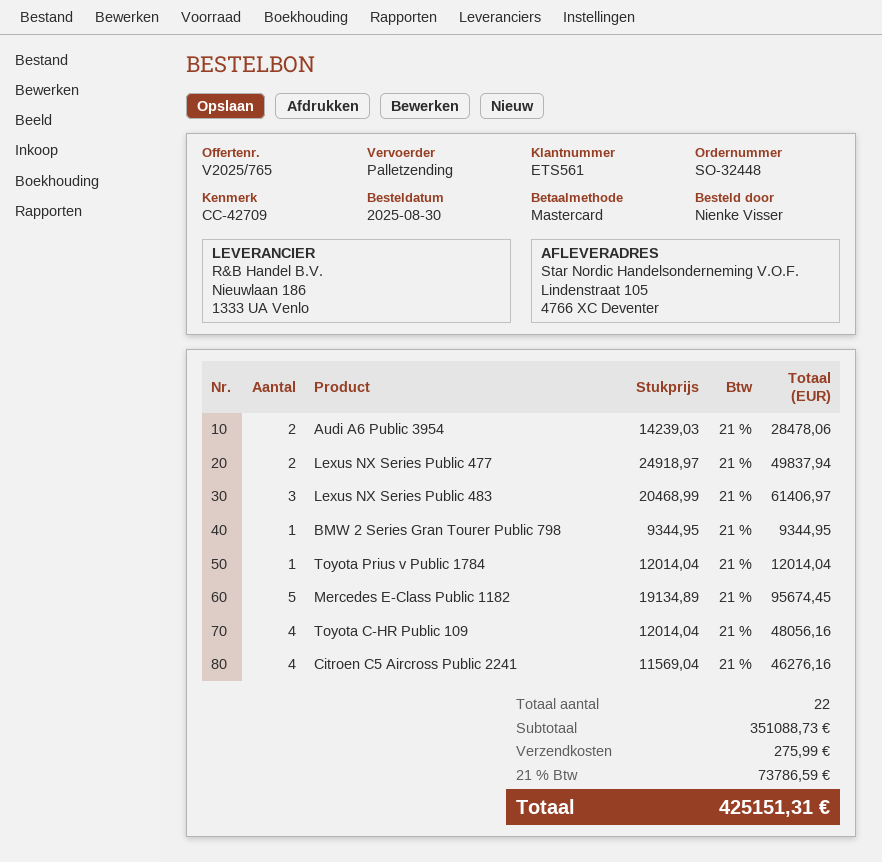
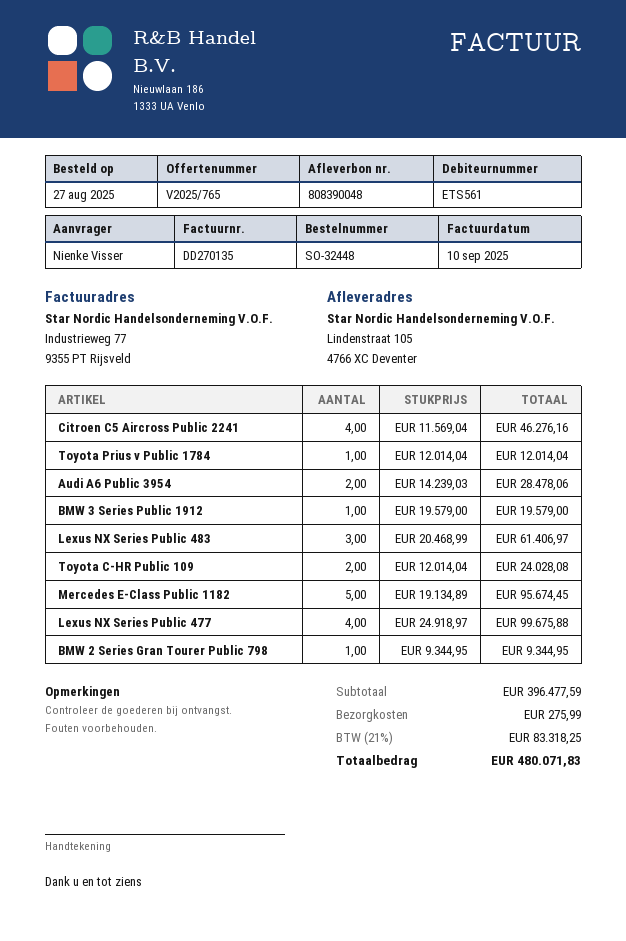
order date: 2025-08-30 -> 2025-08-27
Lexus NX Series Public 477: 2 x 24918.97 = 49837.94 -> 4 x 24918.97 = 99675.88
Toyota C-HR Public 109: 4 x 12014.04 = 48056.16 -> 2 x 12014.04 = 24028.08
BMW 3 Series Public 1912: none -> 1 x 19579.00 = 19579.00
subtotal: 351088.73 -> 396477.59
tax: 21% = 73786.59 -> 21% = 83318.25
total: 425151.31 -> 480071.83

